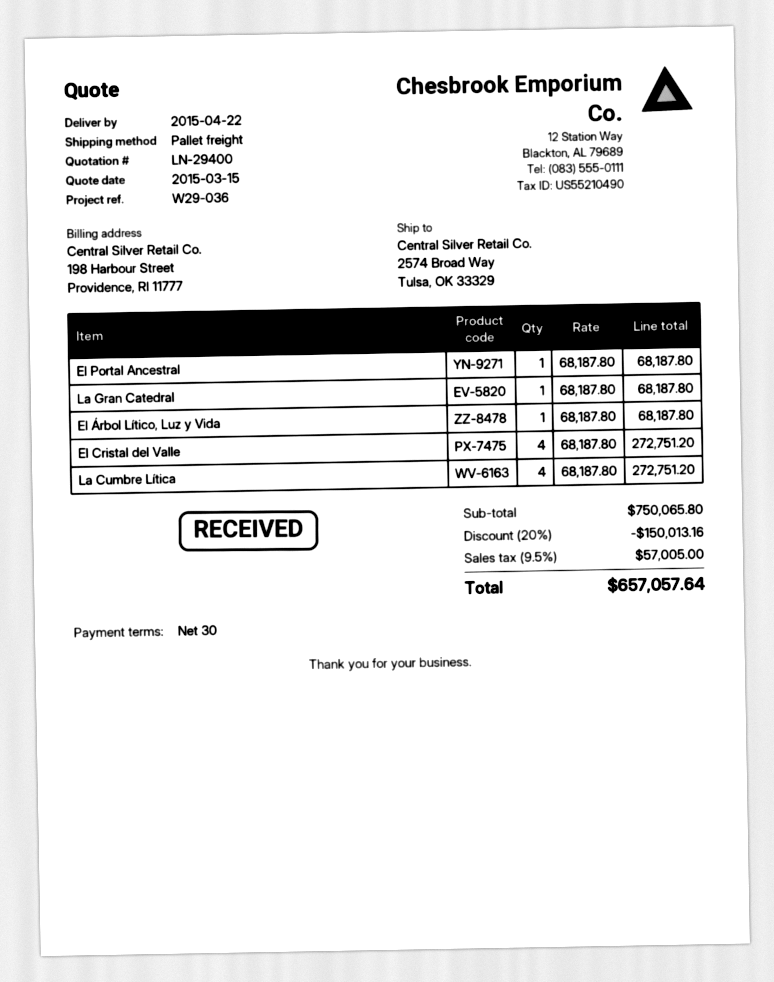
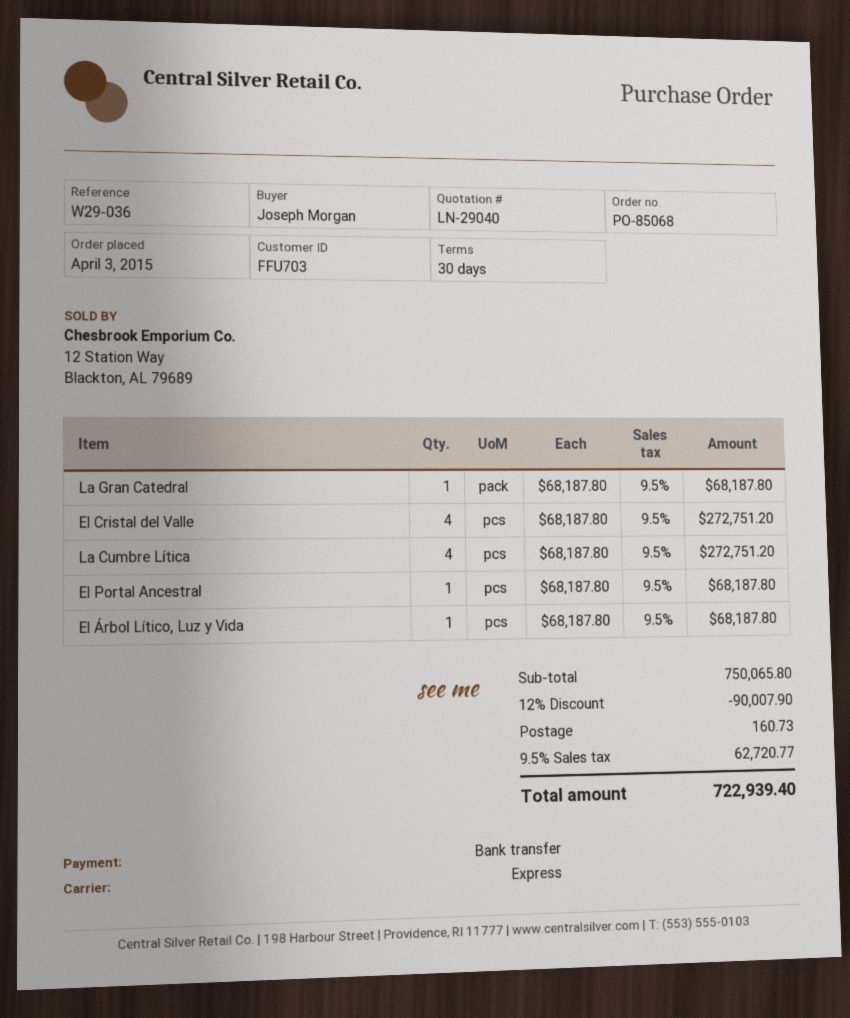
quote number: LN-29400 -> LN-29040
shipping method: pallet freight -> express
discount: 20% = 150013.16 -> 12% = 90007.90
shipping: none -> 160.73
tax: 9.5% = 57005.00 -> 9.5% = 62720.77
total: 657057.64 -> 722939.40

